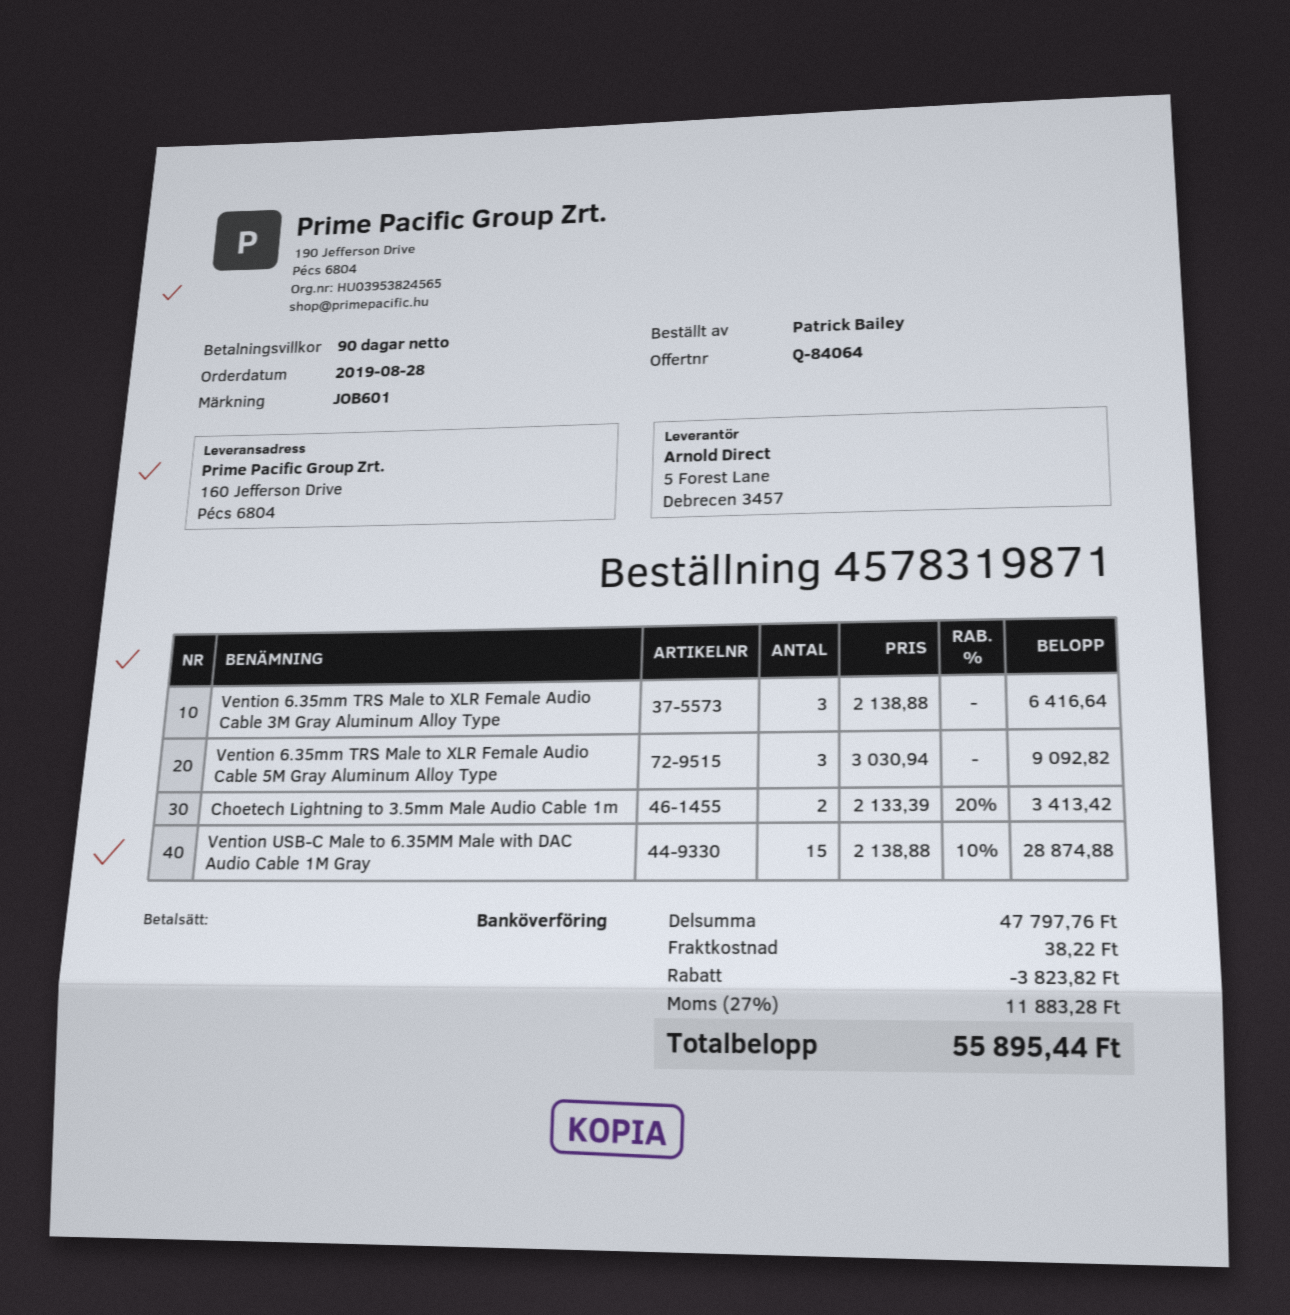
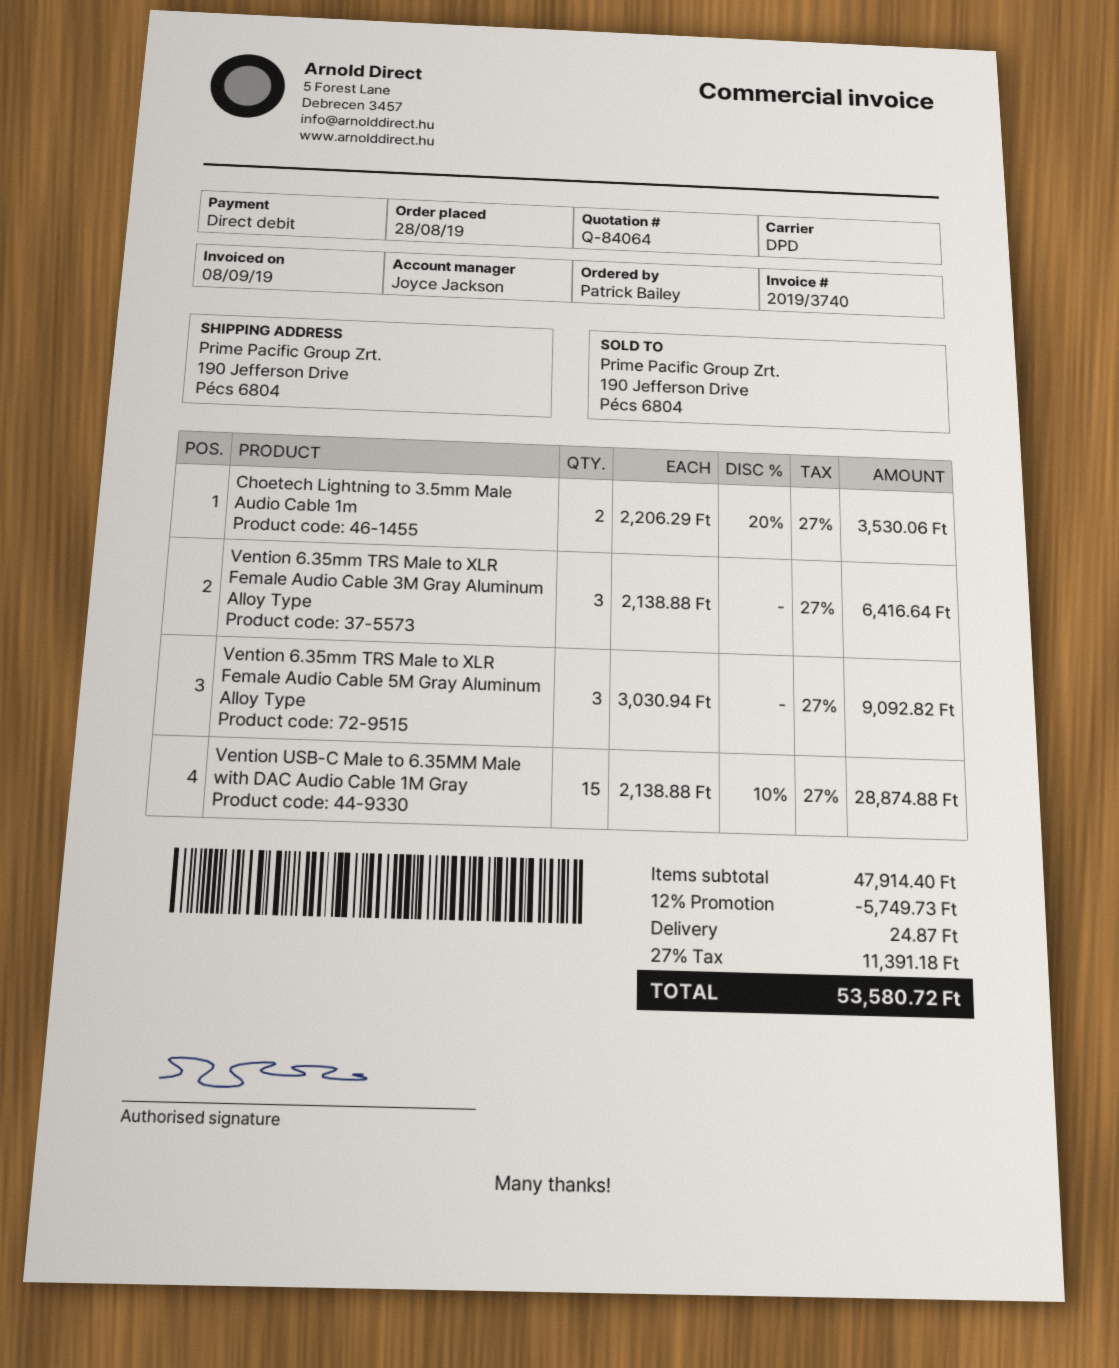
payment method: bank transfer -> direct debit
ship to: 160 Jefferson Drive, Pécs 6804 -> 190 Jefferson Drive, Pécs 6804
Choetech Lightning to 3.5mm Male Audio Cable 1m: 2 x 2133.39 - 20% = 3413.42 -> 2 x 2206.29 - 20% = 3530.06
subtotal: 47797.76 -> 47914.40
discount: 3823.82 -> 5749.73
shipping: 38.22 -> 24.87
tax: 27% = 11883.28 -> 27% = 11391.18
total: 55895.44 -> 53580.72

